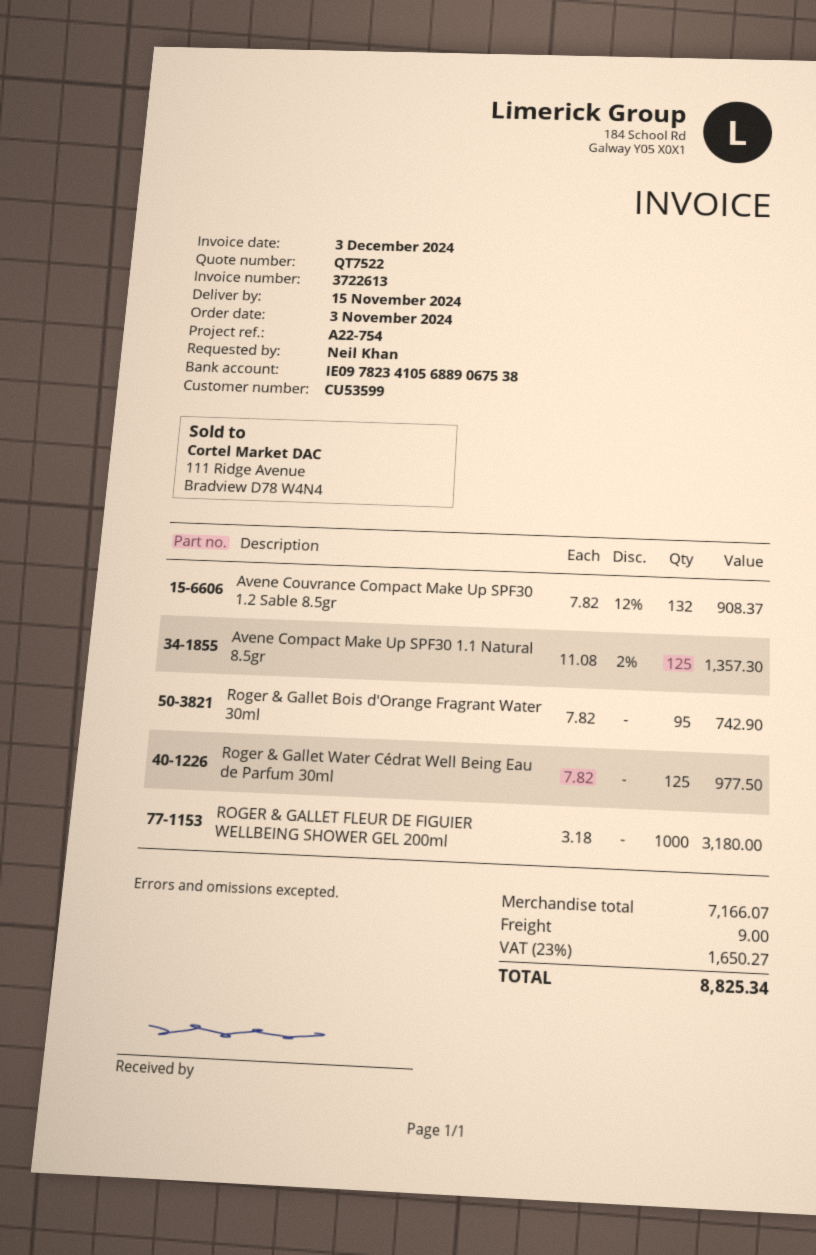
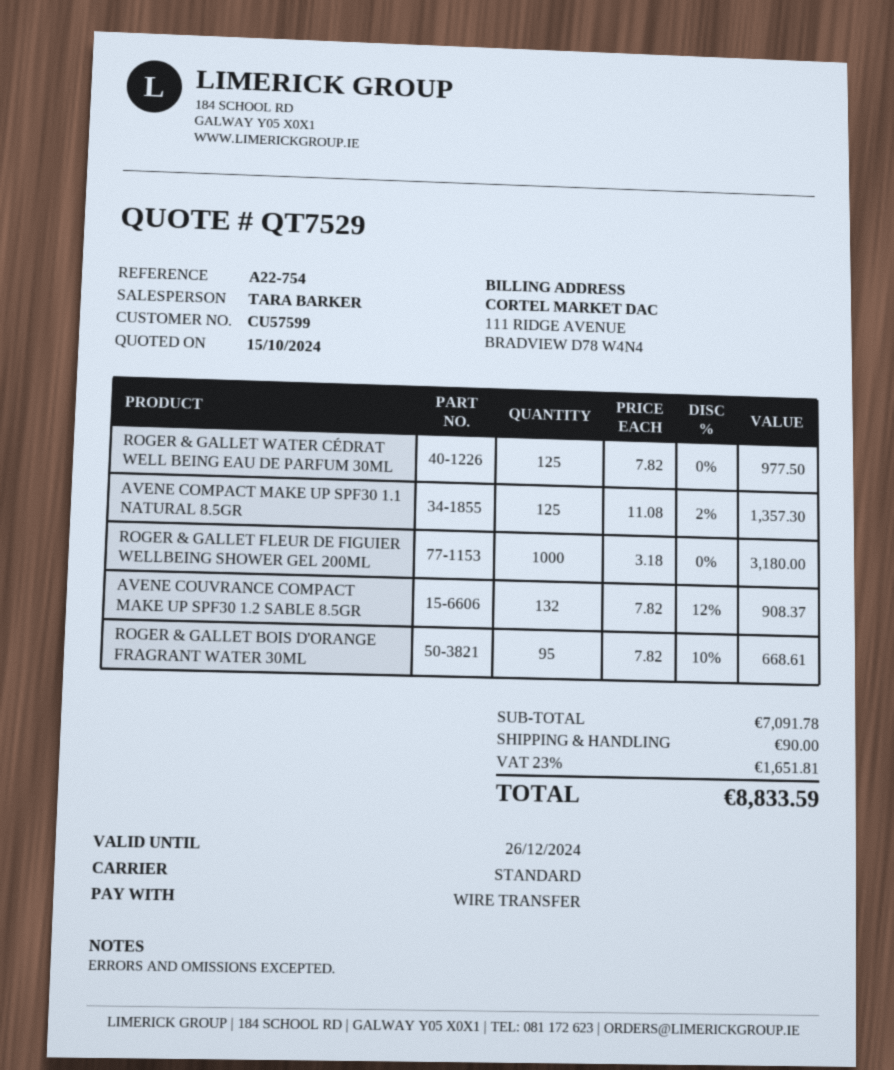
quote number: QT7522 -> QT7529
customer number: CU53599 -> CU57599
Roger & Gallet Bois d'Orange Fragrant Water 30ml: 95 x 7.82 = 742.90 -> 95 x 7.82 - 10% = 668.61
subtotal: 7166.07 -> 7091.78
shipping: 9.00 -> 90.00
tax: 23% = 1650.27 -> 23% = 1651.81
total: 8825.34 -> 8833.59

